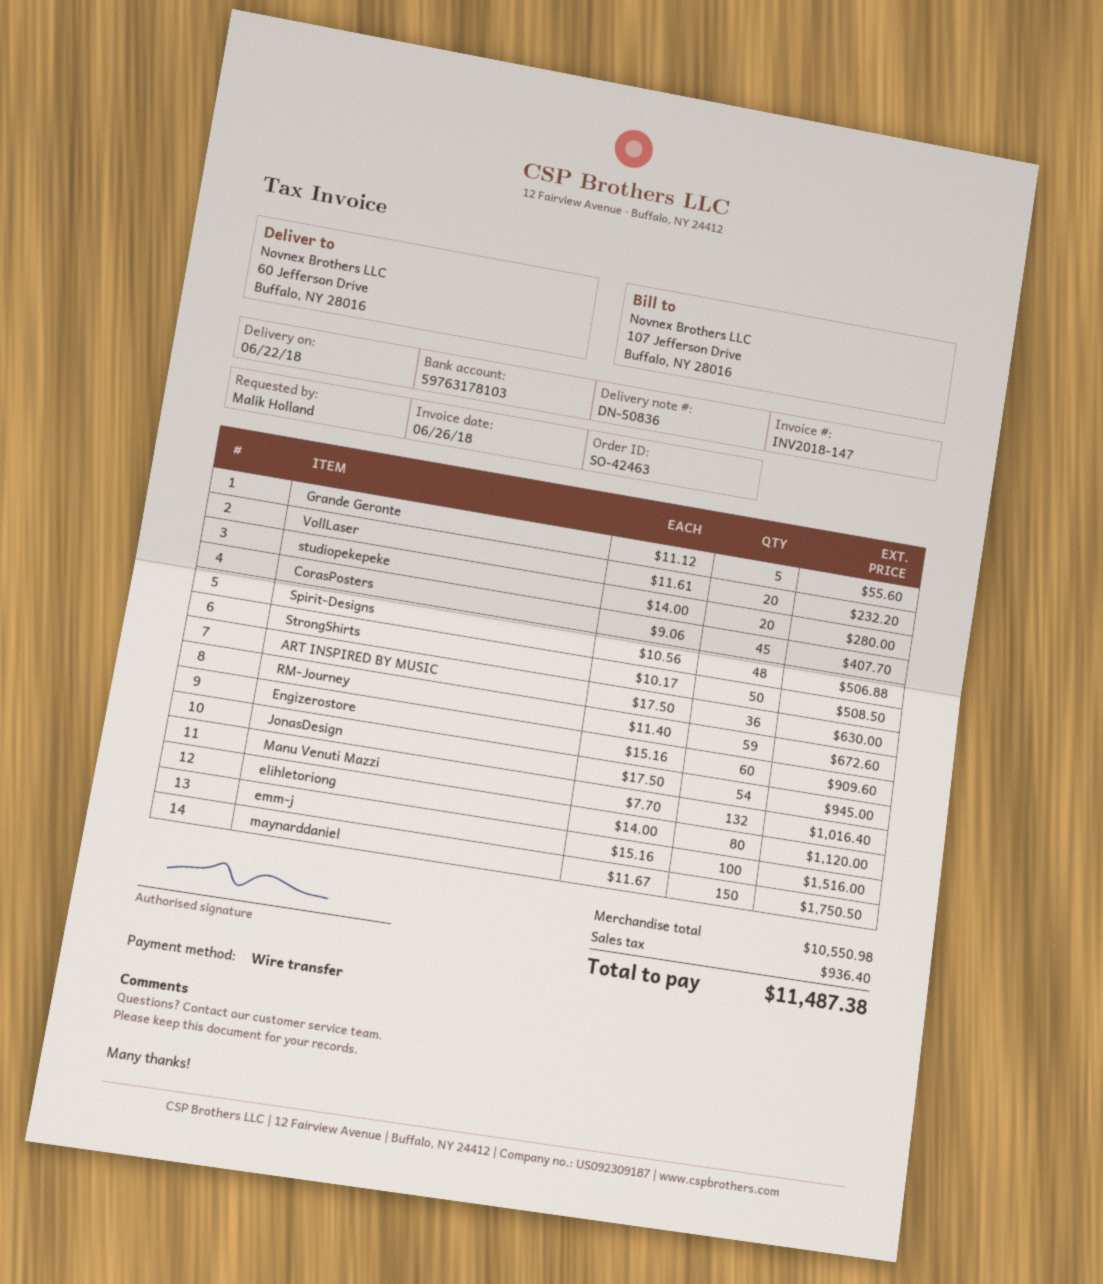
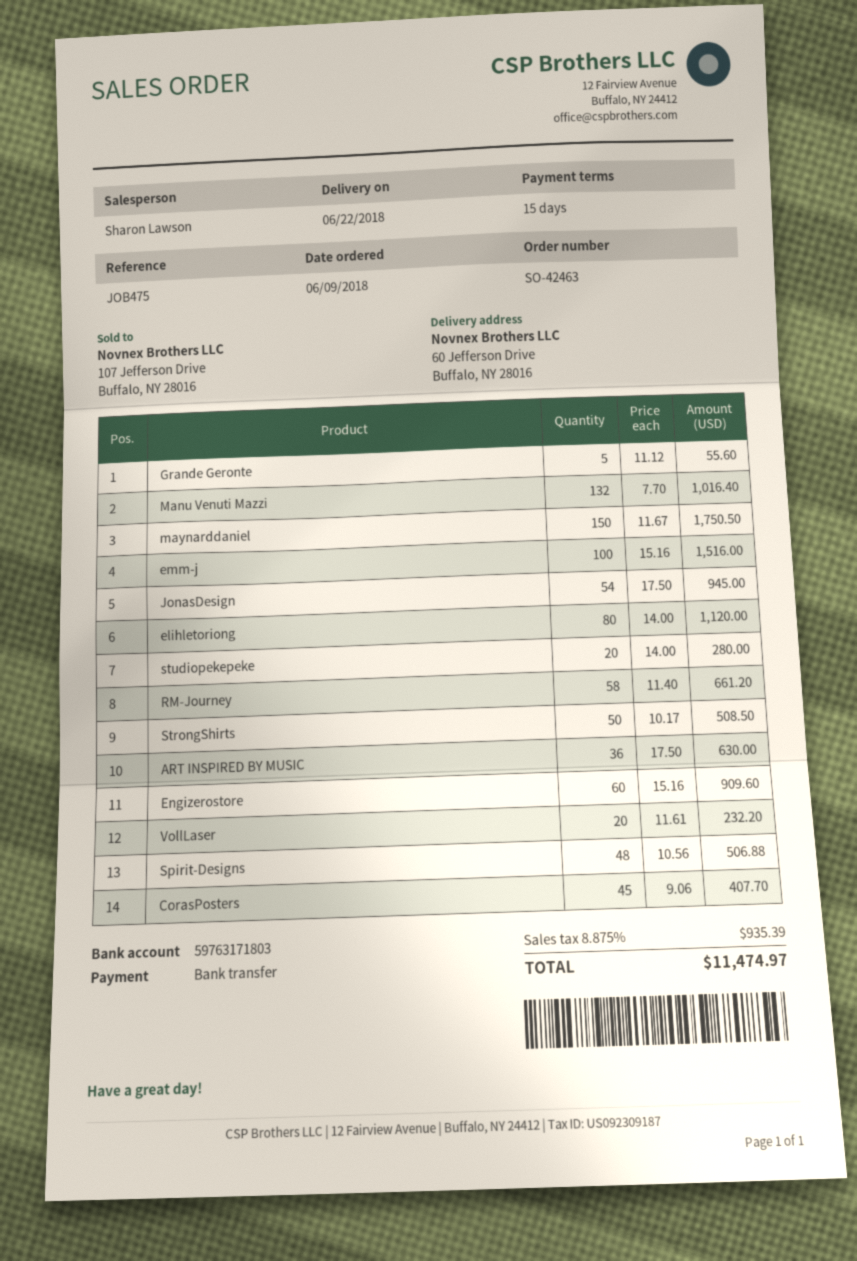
bank account: 59763178103 -> 59763171803
RM-Journey: 59 x 11.40 = 672.60 -> 58 x 11.40 = 661.20
tax: 936.40 -> 935.39
total: 11487.38 -> 11474.97

